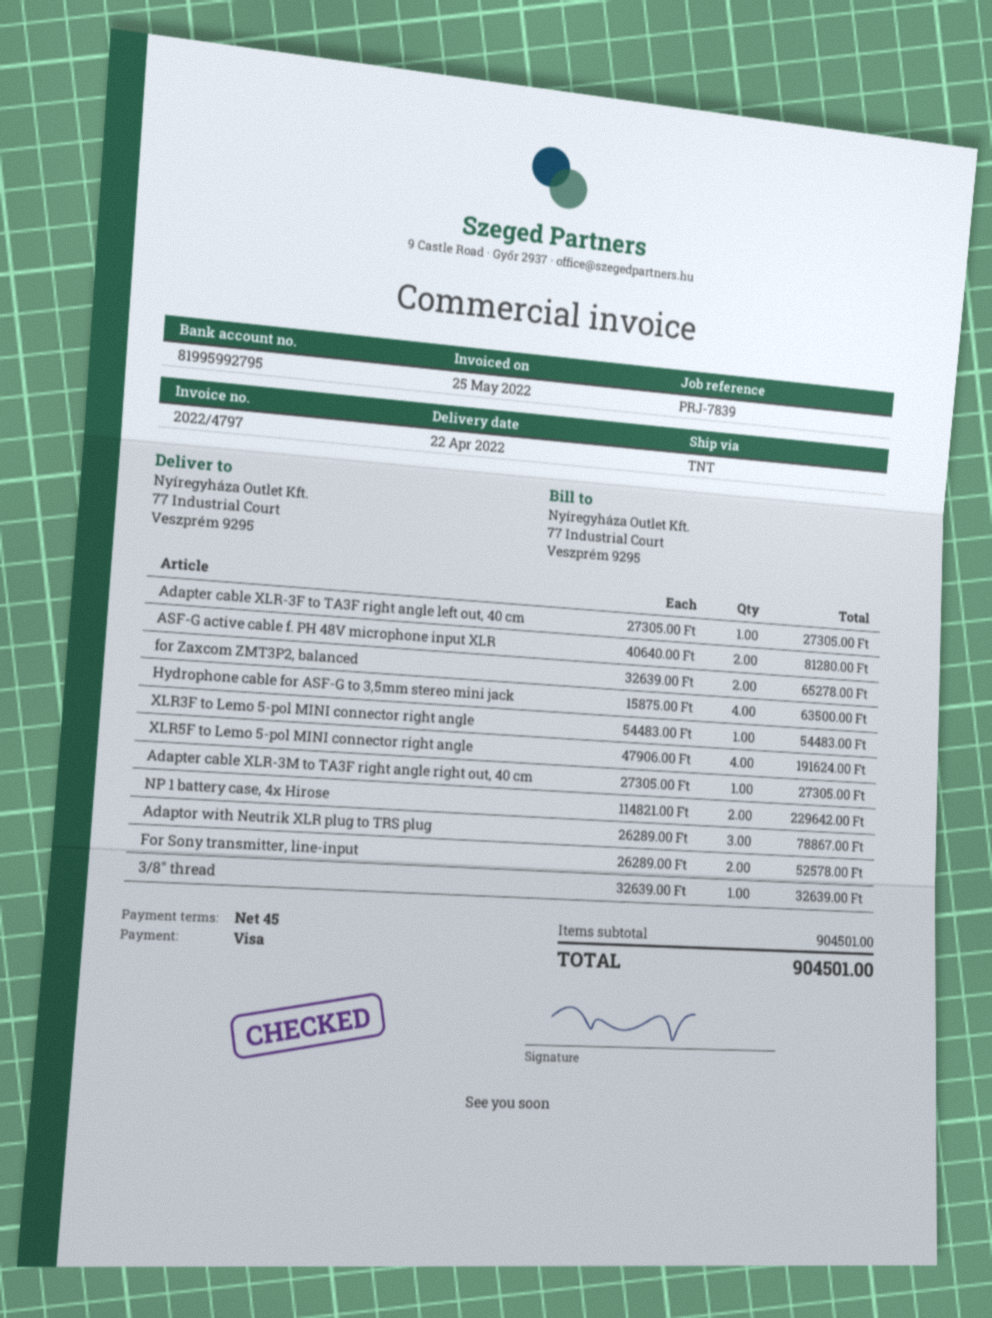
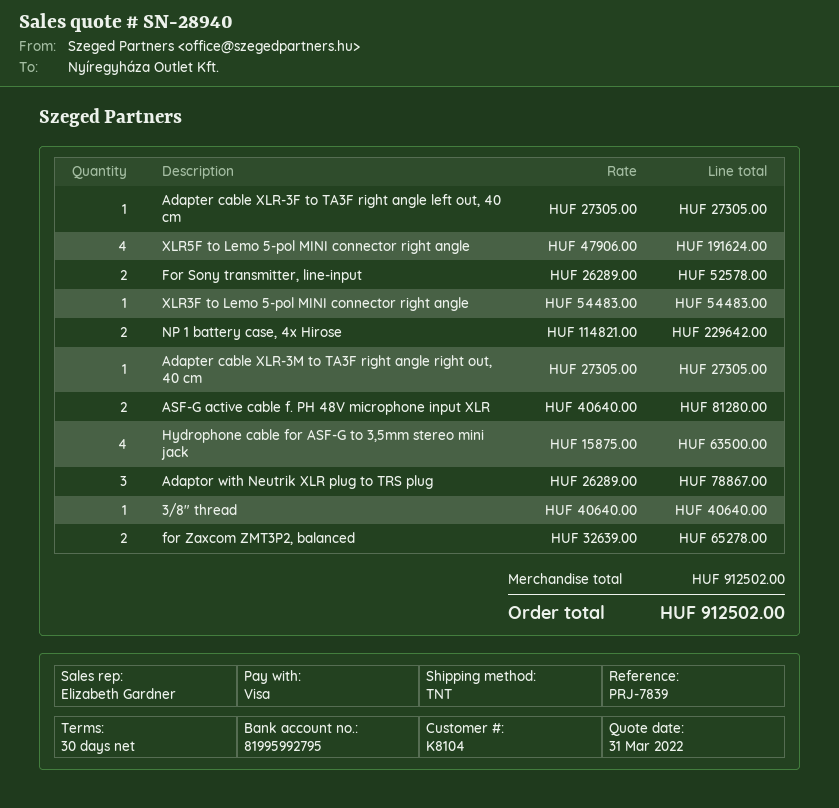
payment terms: 45 days -> 30 days
3/8″ thread: 1 x 32639.00 = 32639.00 -> 1 x 40640.00 = 40640.00
subtotal: 904501.00 -> 912502.00
total: 904501.00 -> 912502.00

